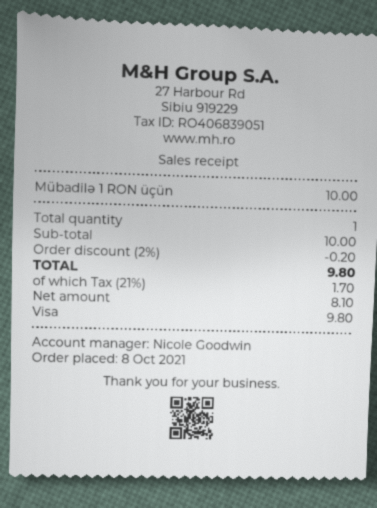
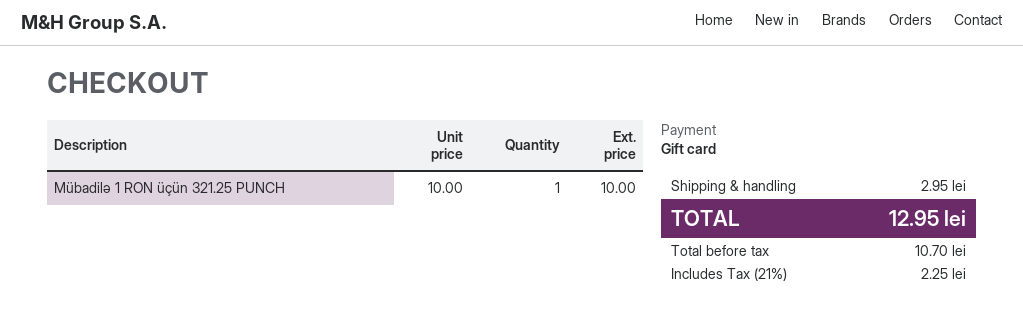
payment method: Visa -> gift card
discount: 2% = 0.20 -> none
shipping: none -> 2.95
net: 8.10 -> 10.70
tax: 21% = 1.70 -> 21% = 2.25
total: 9.80 -> 12.95

